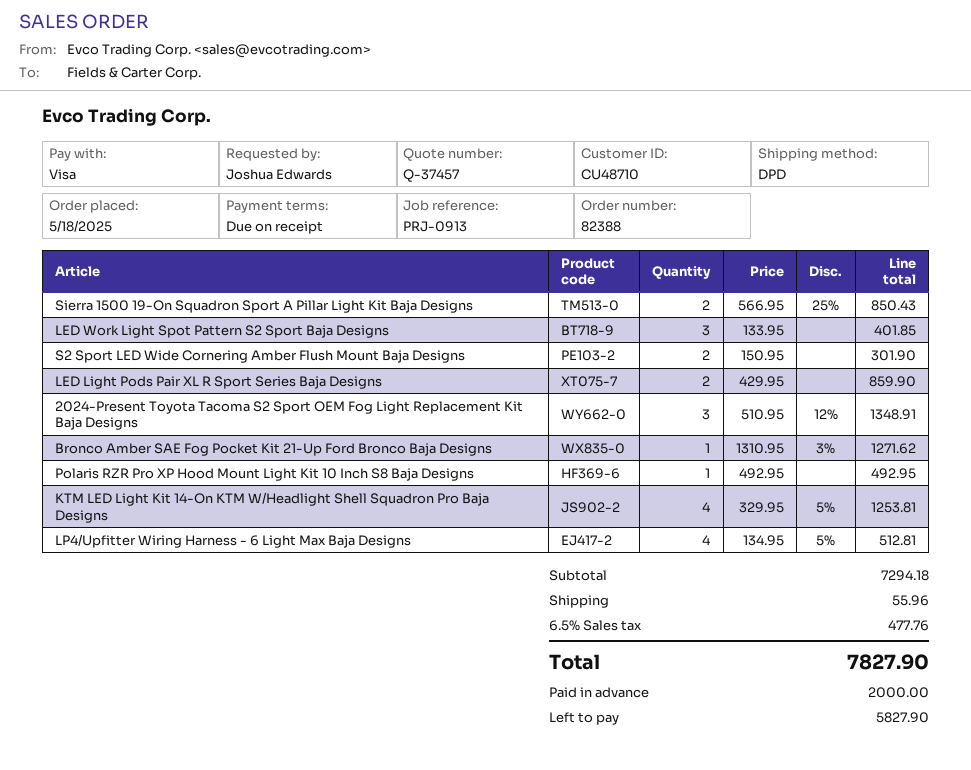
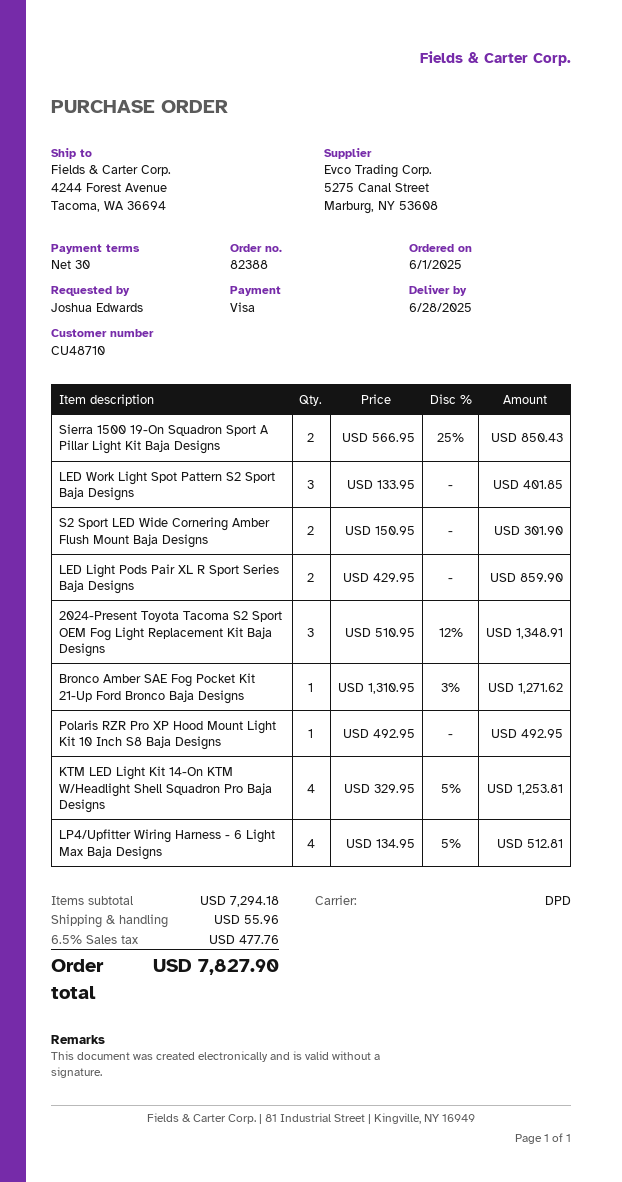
order date: 2025-05-18 -> 2025-06-01
payment terms: on receipt -> 30 days

